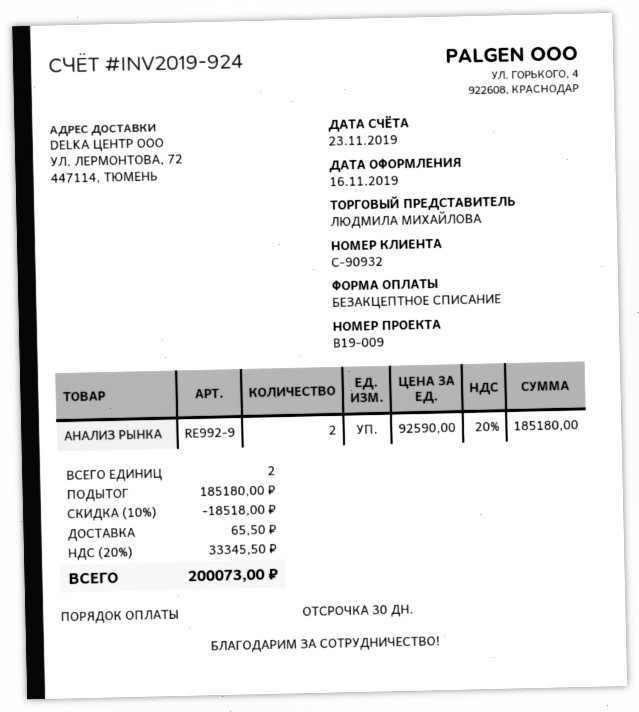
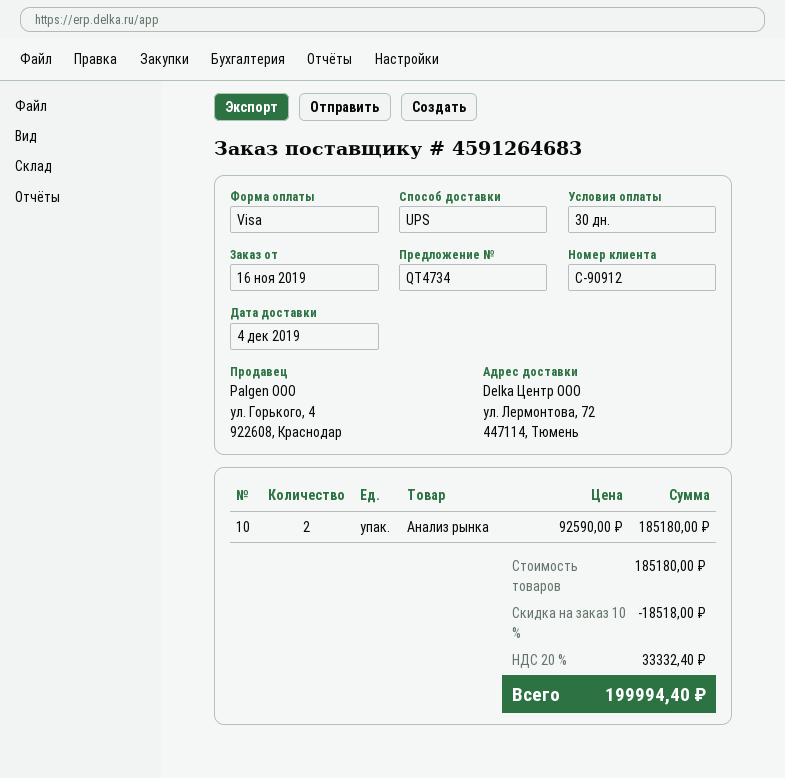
customer number: C-90932 -> C-90912
payment method: direct debit -> Visa
shipping: 65.50 -> none
tax: 20% = 33345.50 -> 20% = 33332.40
total: 200073.00 -> 199994.40

